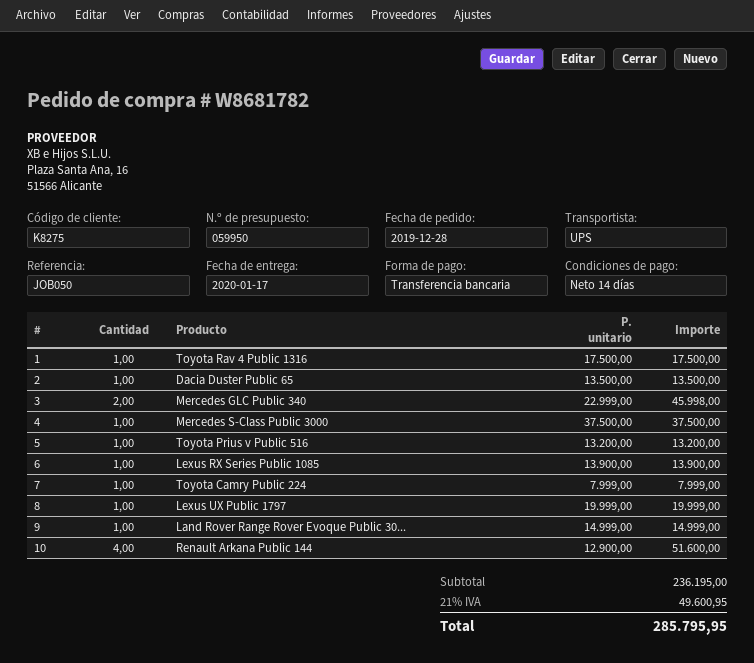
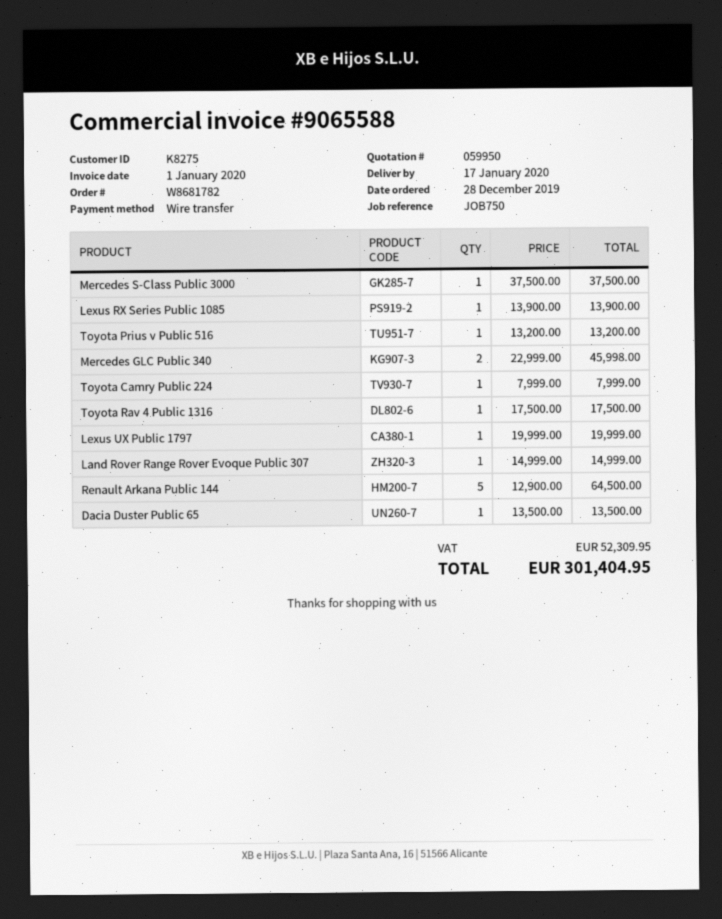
reference: JOB050 -> JOB750
Renault Arkana Public 144: 4 x 12900.00 = 51600.00 -> 5 x 12900.00 = 64500.00
tax: 49600.95 -> 52309.95
total: 285795.95 -> 301404.95

